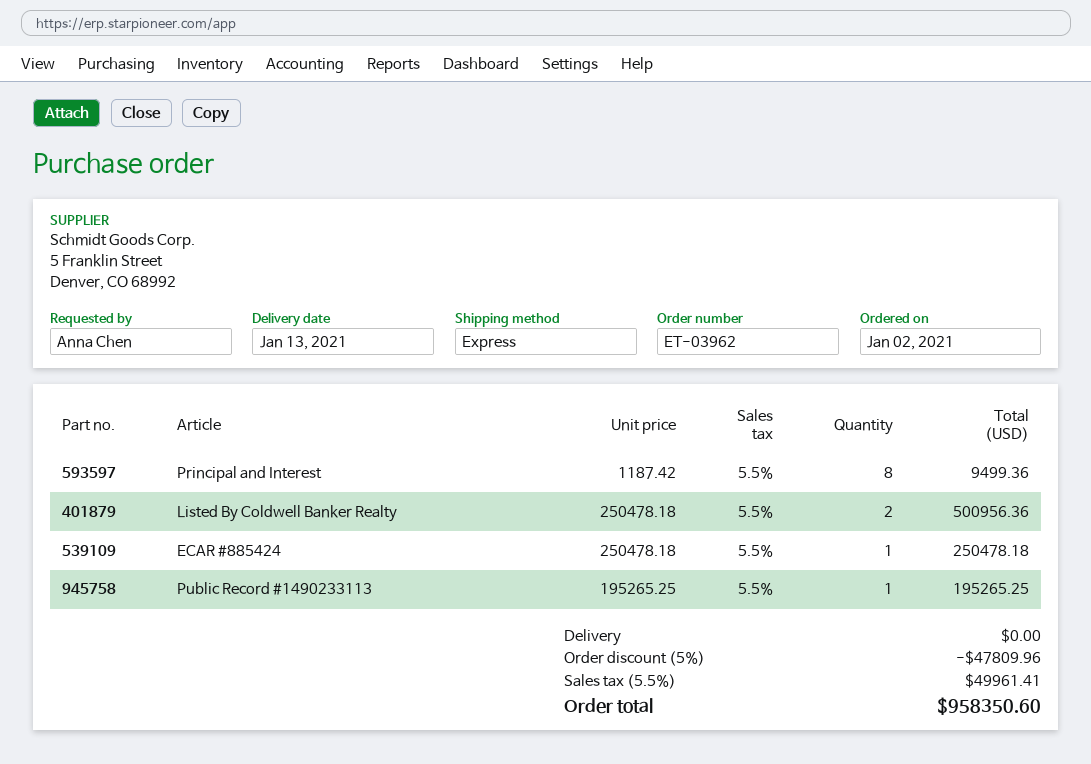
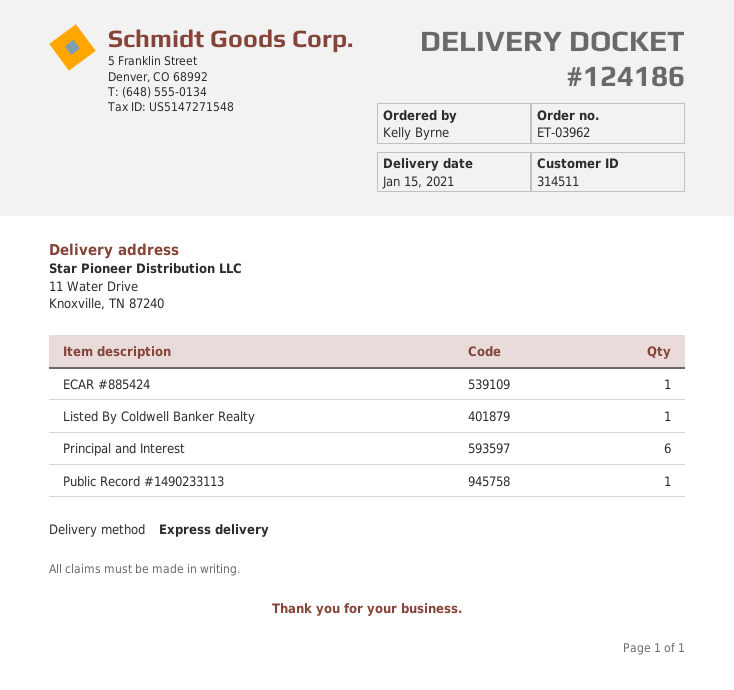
delivery date: 2021-01-13 -> 2021-01-15
ordered by: Anna Chen -> Kelly Byrne
Principal and Interest: 8 -> 6
Listed By Coldwell Banker Realty: 2 -> 1

